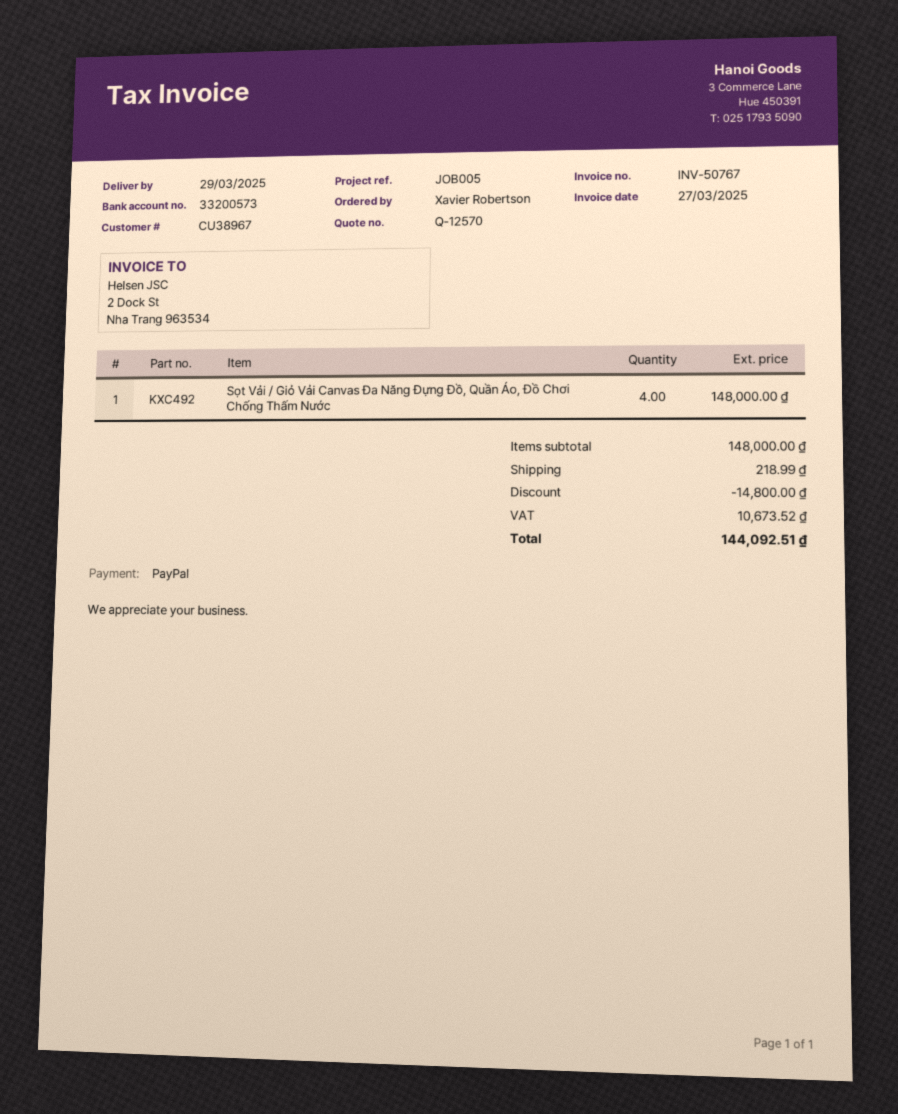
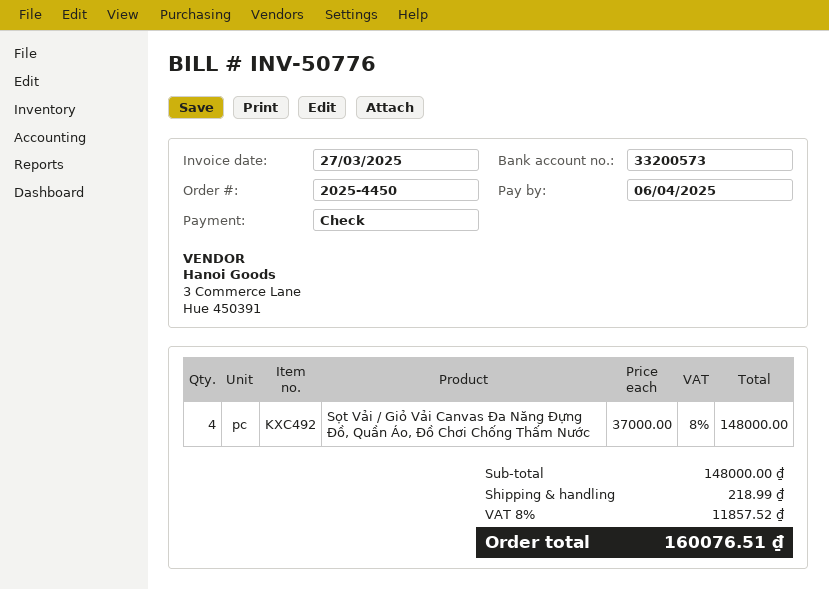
invoice number: INV-50767 -> INV-50776
payment method: PayPal -> cheque
discount: 14800.00 -> none
tax: 10673.52 -> 11857.52
total: 144092.51 -> 160076.51

